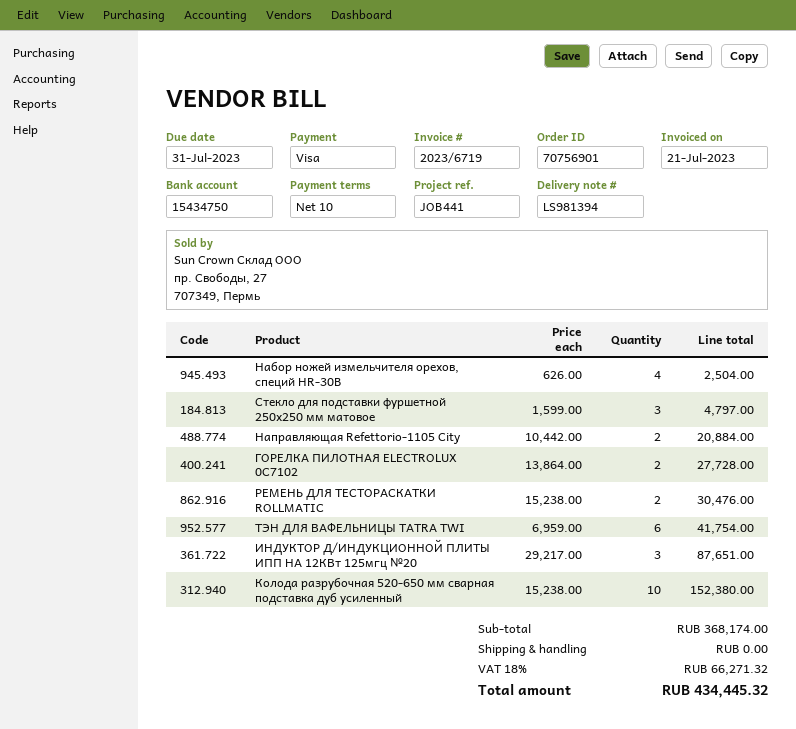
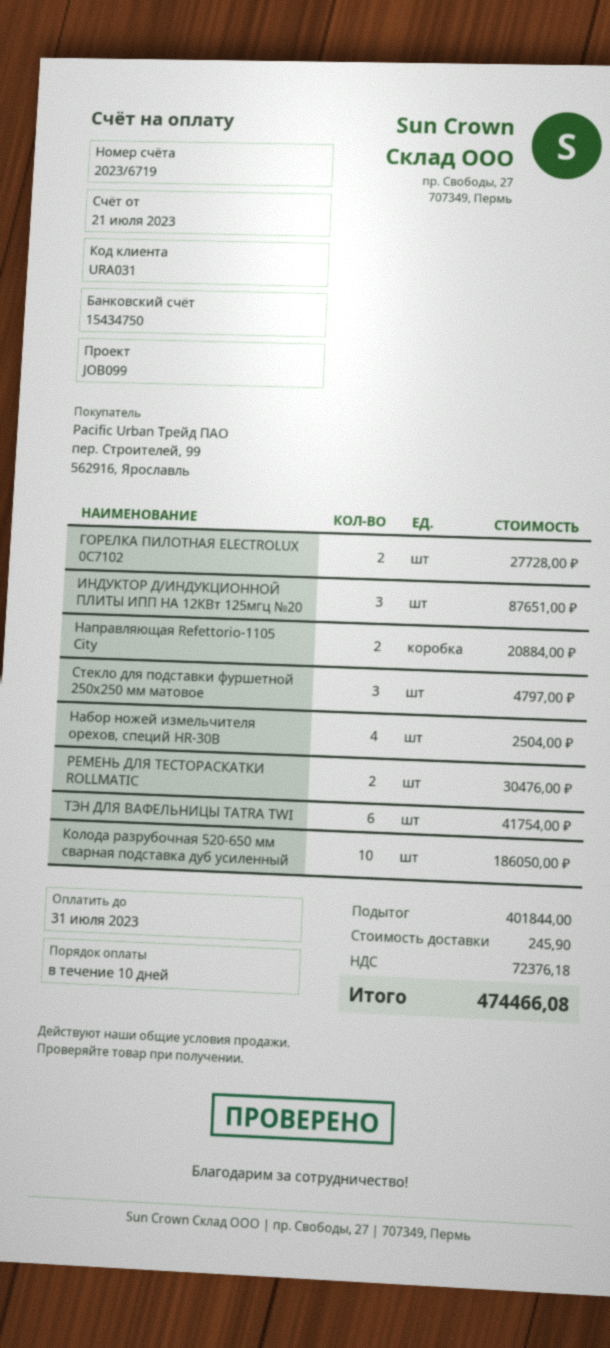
reference: JOB441 -> JOB099
Колода разрубочная 520-650 мм сварная подставка дуб усиленный: 10 for 152380.00 -> 10 for 186050.00
subtotal: 368174.00 -> 401844.00
shipping: 0.00 -> 245.90
tax: 66271.32 -> 72376.18
total: 434445.32 -> 474466.08

